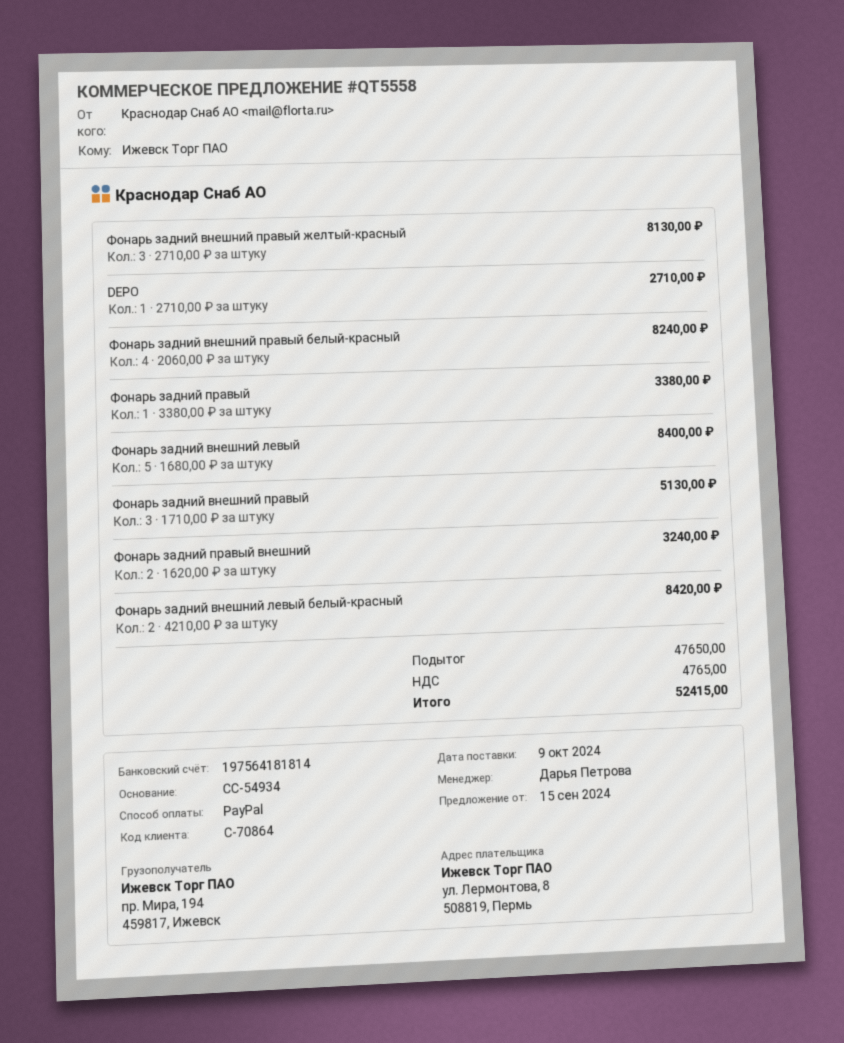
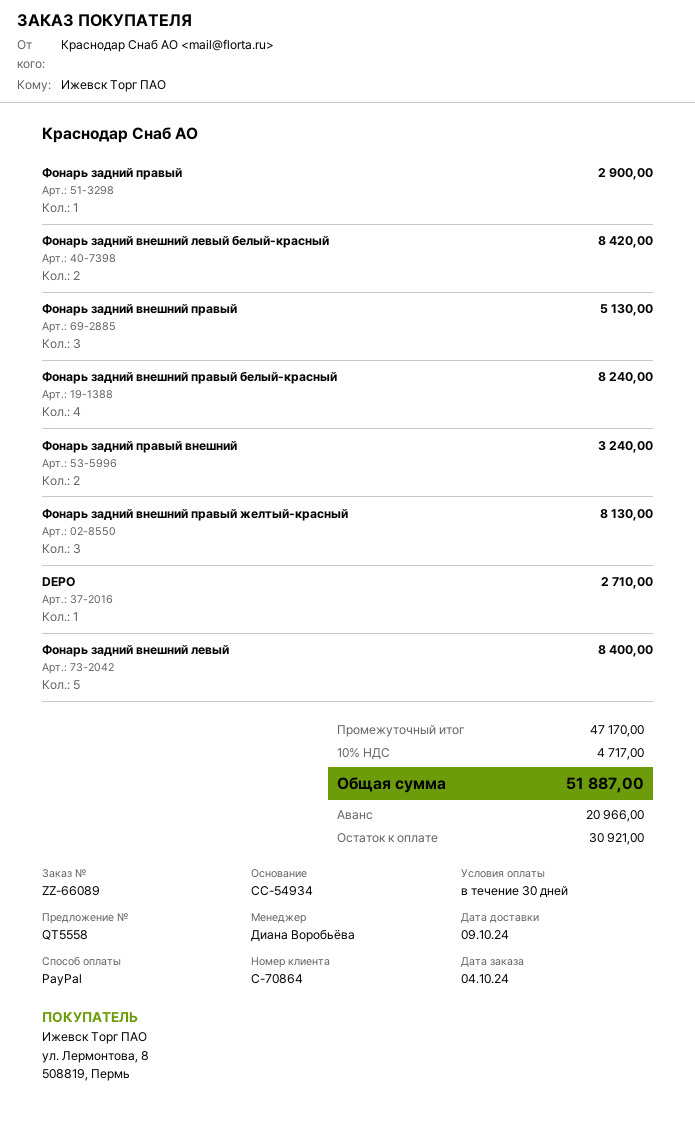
sales rep: Дарья Петрова -> Диана Воробьёва
Фонарь задний правый: 1 for 3380.00 -> 1 for 2900.00
subtotal: 47650.00 -> 47170.00
tax: 4765.00 -> 4717.00
total: 52415.00 -> 51887.00

